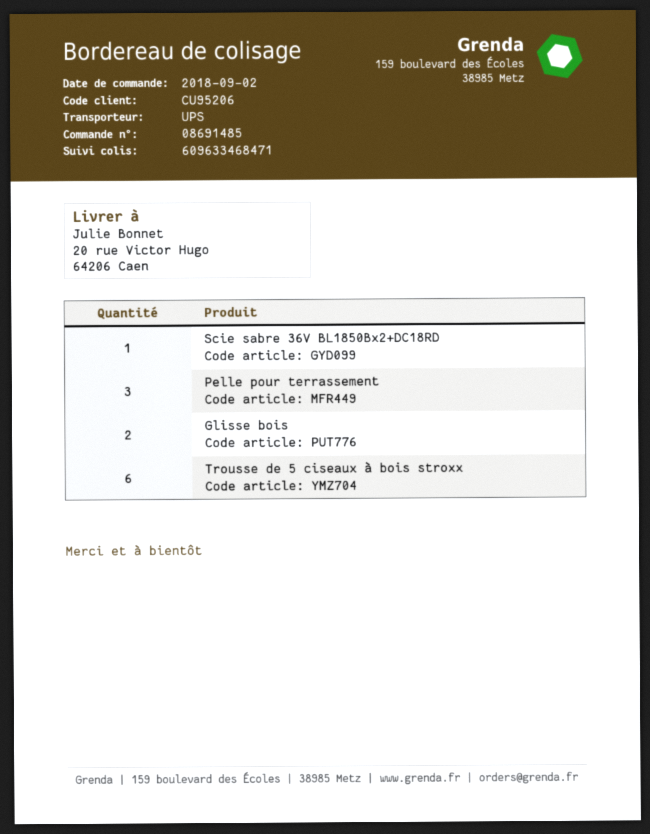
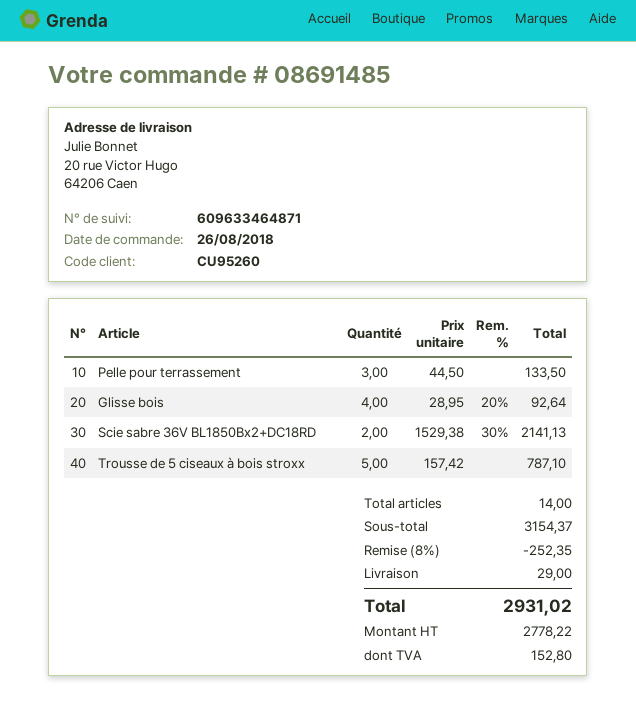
order date: 2018-09-02 -> 2018-08-26
customer number: CU95206 -> CU95260
tracking number: 609633468471 -> 609633464871
Scie sabre 36V BL1850Bx2+DC18RD: 1 -> 2
Glisse bois: 2 -> 4
Trousse de 5 ciseaux à bois stroxx: 6 -> 5

